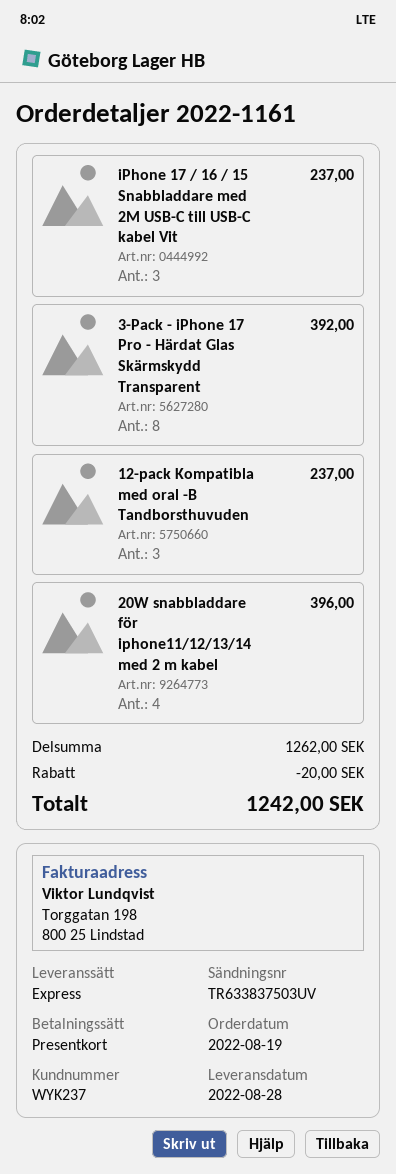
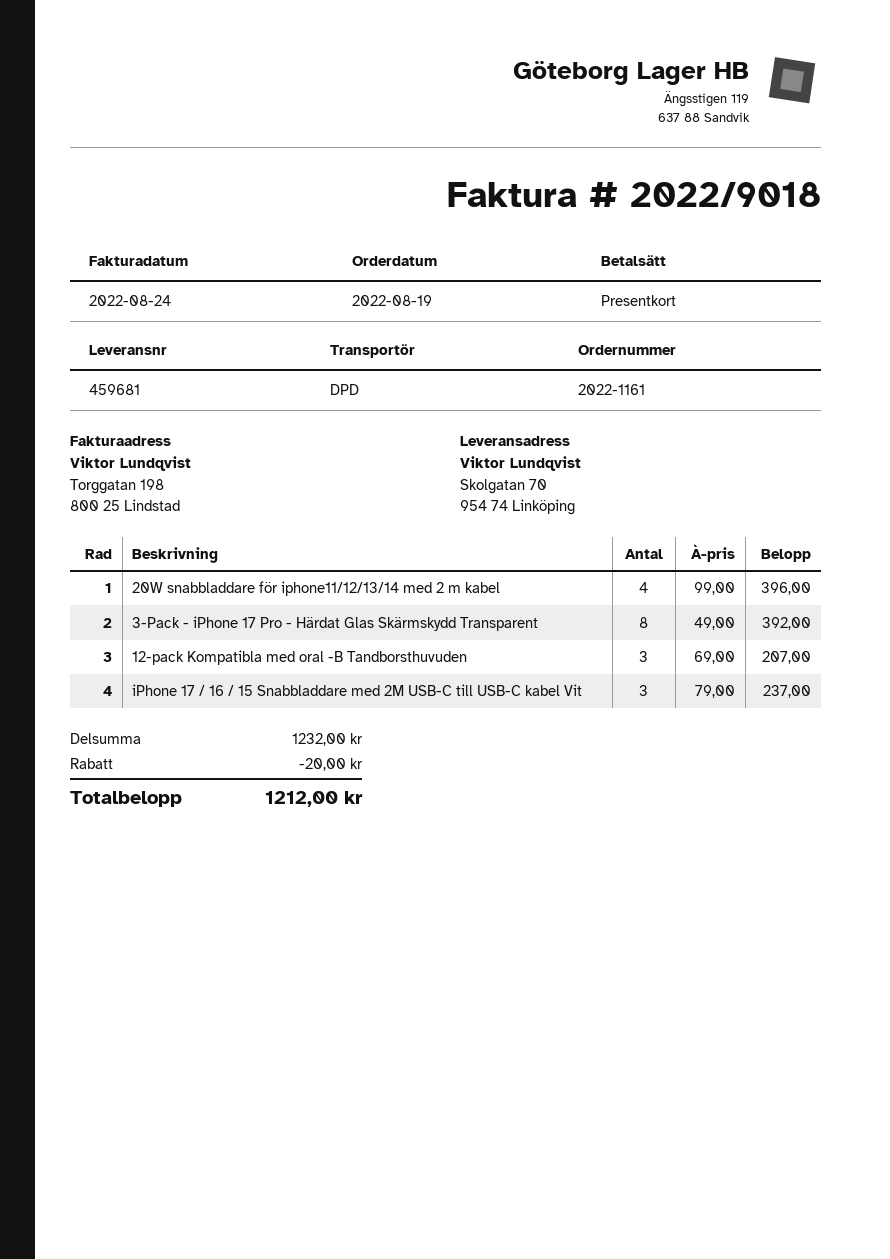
shipping method: express -> DPD
12-pack Kompatibla med oral -B Tandborsthuvuden: 3 for 237.00 -> 3 for 207.00
subtotal: 1262.00 -> 1232.00
total: 1242.00 -> 1212.00

